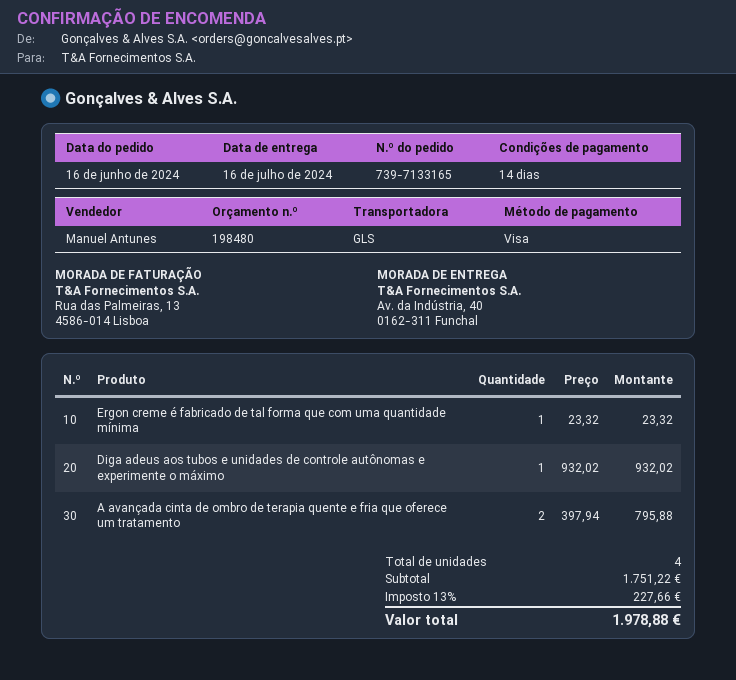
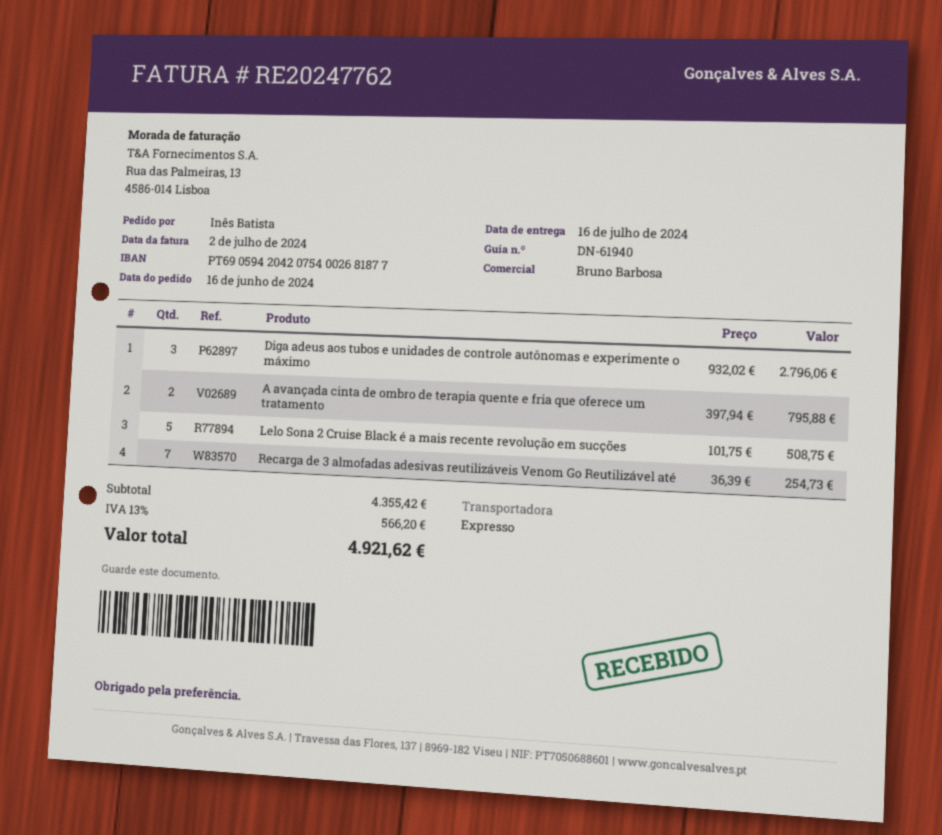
sales rep: Manuel Antunes -> Bruno Barbosa
shipping method: GLS -> express
Ergon creme é fabricado de tal forma que com uma quantidade mínima: 1 x 23.32 = 23.32 -> none
Diga adeus aos tubos e unidades de controle autônomas e experimente o máximo: 1 x 932.02 = 932.02 -> 3 x 932.02 = 2796.06
Lelo Sona 2 Cruise Black é a mais recente revolução em sucções: none -> 5 x 101.75 = 508.75
Recarga de 3 almofadas adesivas reutilizáveis Venom Go Reutilizável até: none -> 7 x 36.39 = 254.73
subtotal: 1751.22 -> 4355.42
tax: 13% = 227.66 -> 13% = 566.20
total: 1978.88 -> 4921.62

